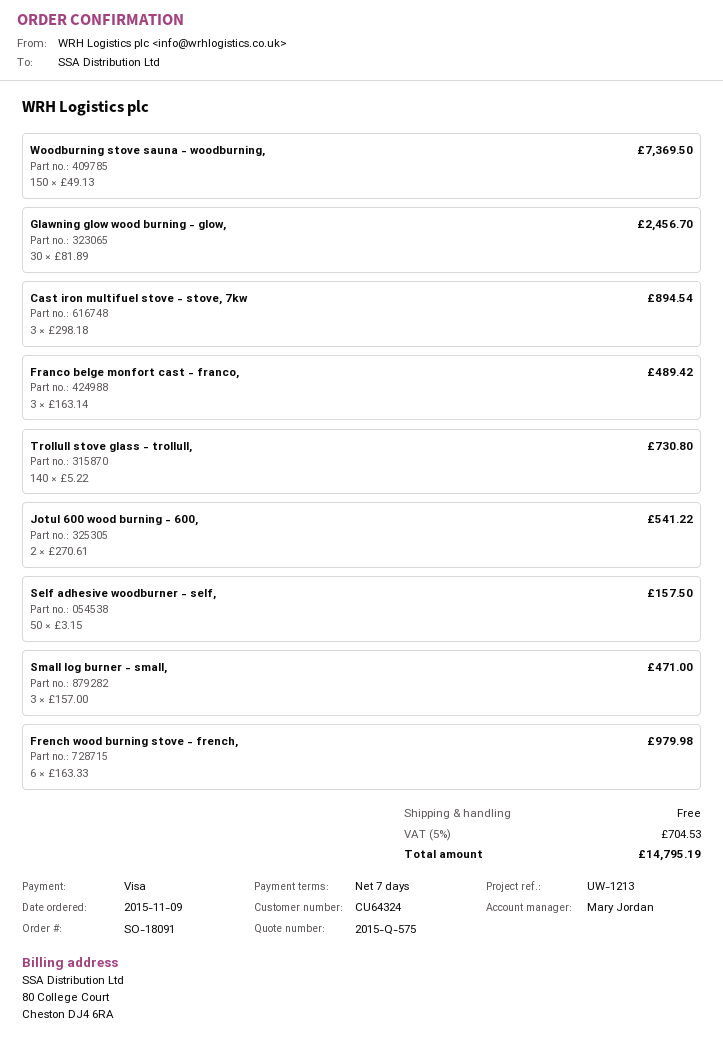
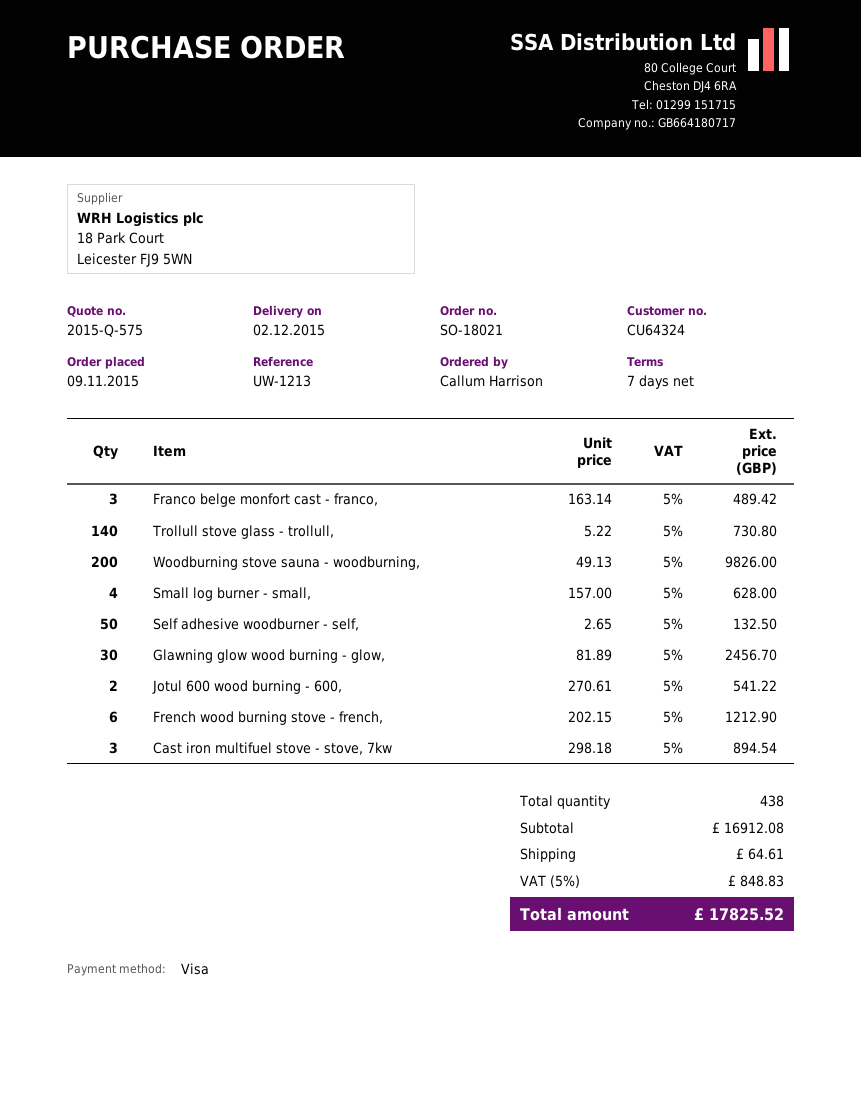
order number: SO-18091 -> SO-18021
Woodburning stove sauna - woodburning,: 150 x 49.13 = 7369.50 -> 200 x 49.13 = 9826.00
Self adhesive woodburner - self,: 50 x 3.15 = 157.50 -> 50 x 2.65 = 132.50
Small log burner - small,: 3 x 157.00 = 471.00 -> 4 x 157.00 = 628.00
French wood burning stove - french,: 6 x 163.33 = 979.98 -> 6 x 202.15 = 1212.90
shipping: 0.00 -> 64.61
tax: 5% = 704.53 -> 5% = 848.83
total: 14795.19 -> 17825.52

